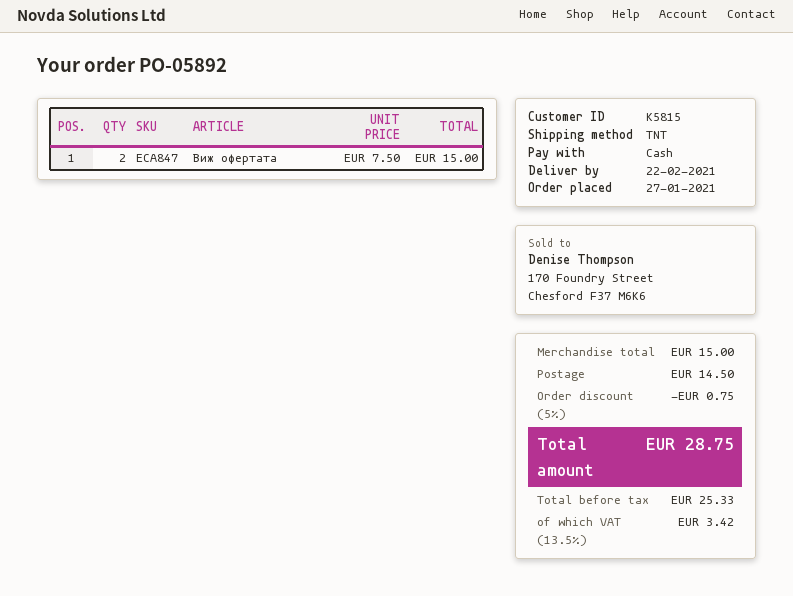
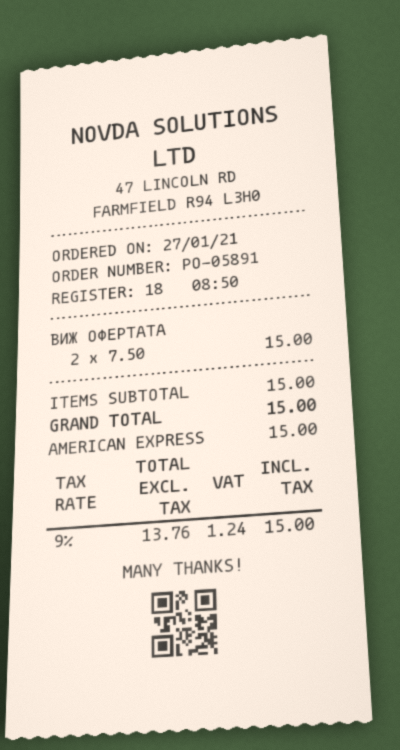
order number: PO-05892 -> PO-05891
payment method: cash -> American Express
discount: 5% = 0.75 -> none
shipping: 14.50 -> none
net: 25.33 -> 13.76
tax: 13.5% = 3.42 -> 9% = 1.24
total: 28.75 -> 15.00

